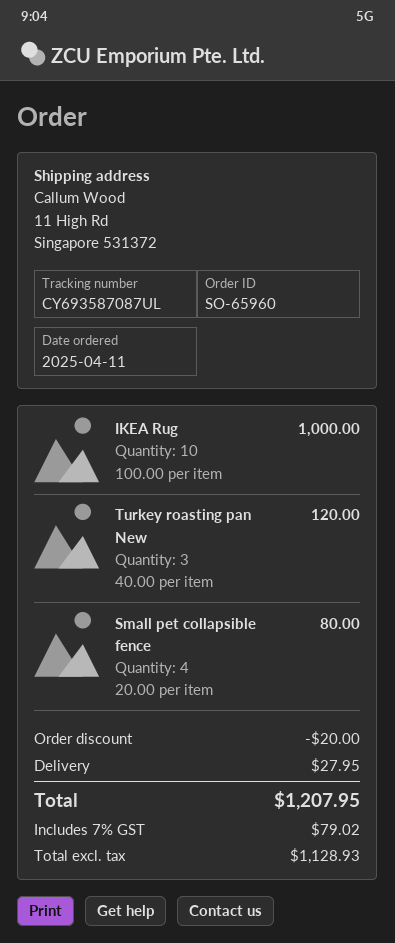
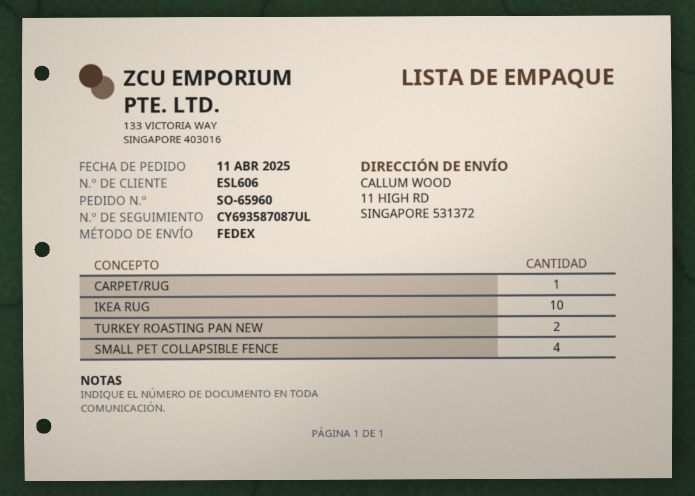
Turkey roasting pan New: 3 -> 2
CARPET/RUG: none -> 1

